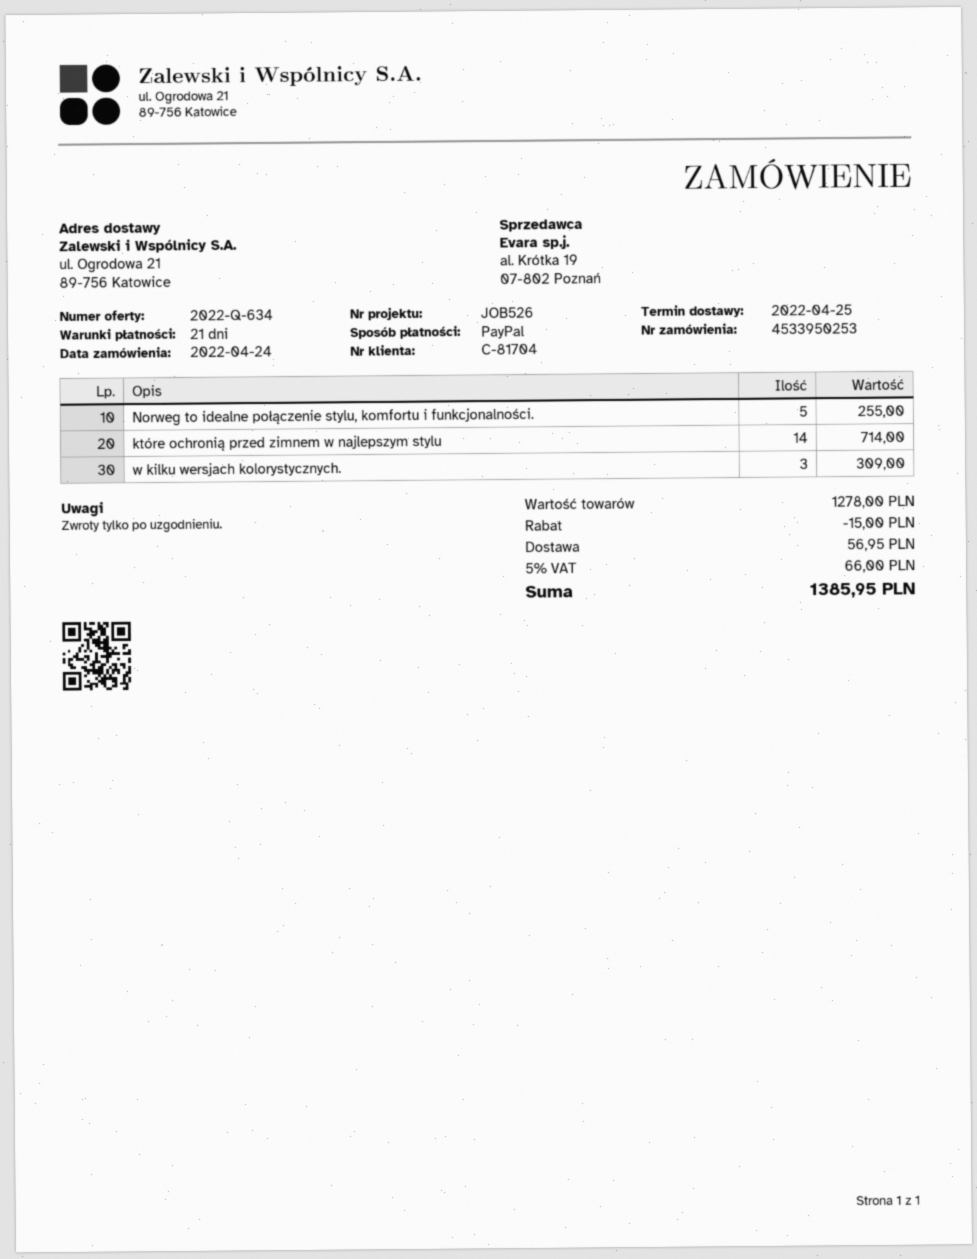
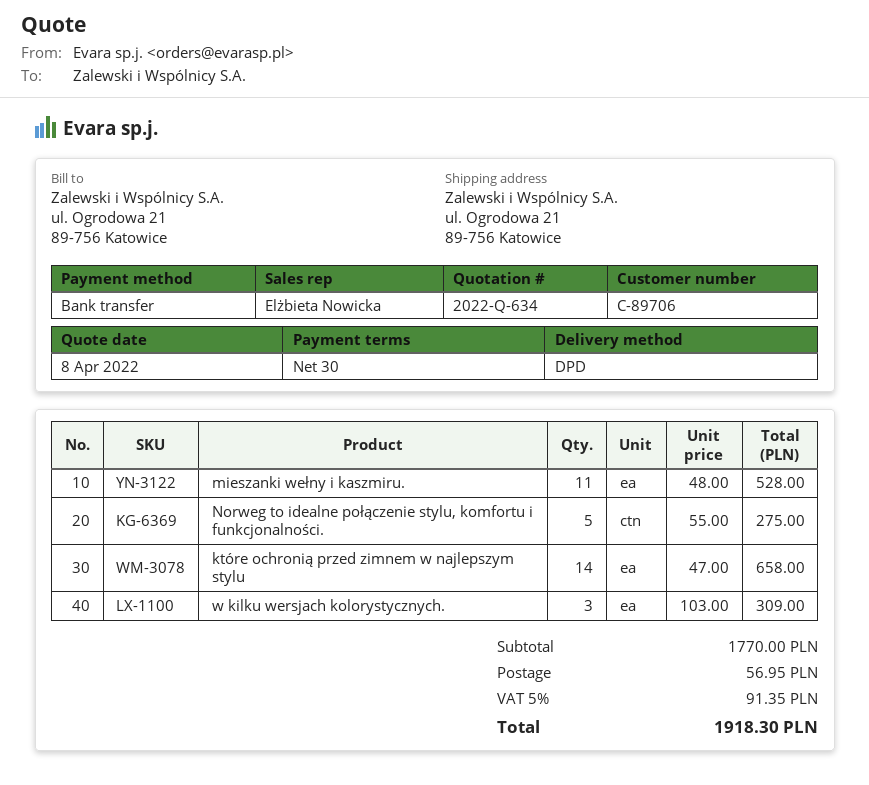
payment terms: 21 days -> 30 days
customer number: C-81704 -> C-89706
payment method: PayPal -> bank transfer
Norweg to idealne połączenie stylu, komfortu i funkcjonalności.: 5 for 255.00 -> 5 for 275.00
które ochronią przed zimnem w najlepszym stylu: 14 for 714.00 -> 14 for 658.00
mieszanki wełny i kaszmiru.: none -> 11 for 528.00
subtotal: 1278.00 -> 1770.00
discount: 15.00 -> none
tax: 5% = 66.00 -> 5% = 91.35
total: 1385.95 -> 1918.30

